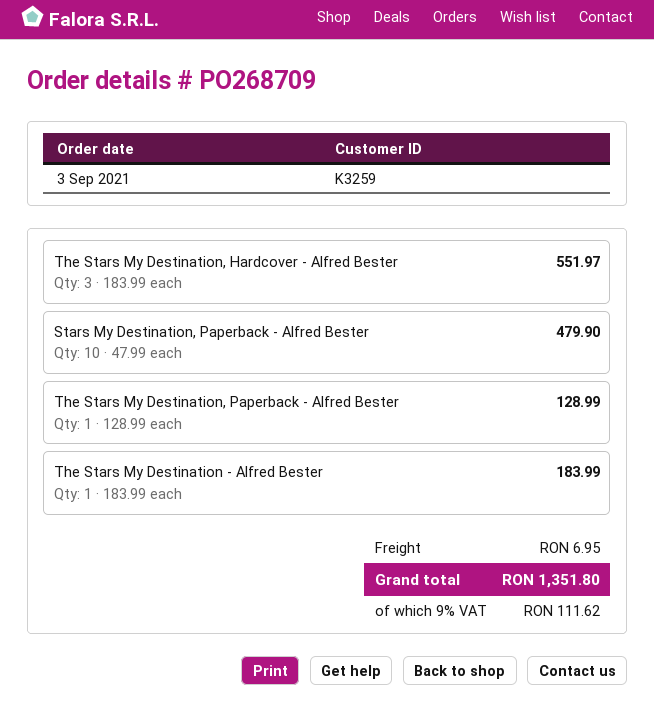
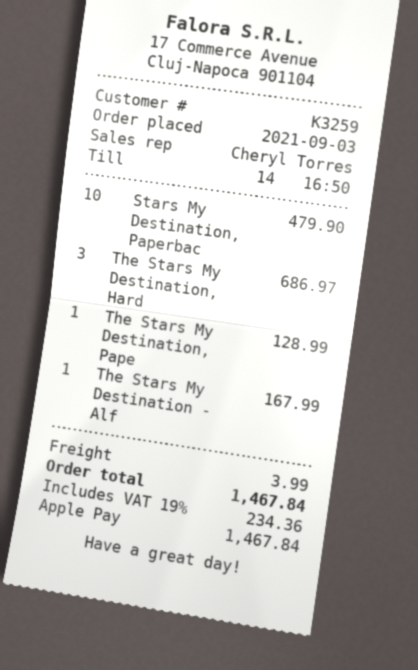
The Stars My Destination, Hardcover - Alfred Bester: 3 for 551.97 -> 3 for 686.97
The Stars My Destination - Alfred Bester: 1 for 183.99 -> 1 for 167.99
shipping: 6.95 -> 3.99
tax: 9% = 111.62 -> 19% = 234.36
total: 1351.80 -> 1467.84

